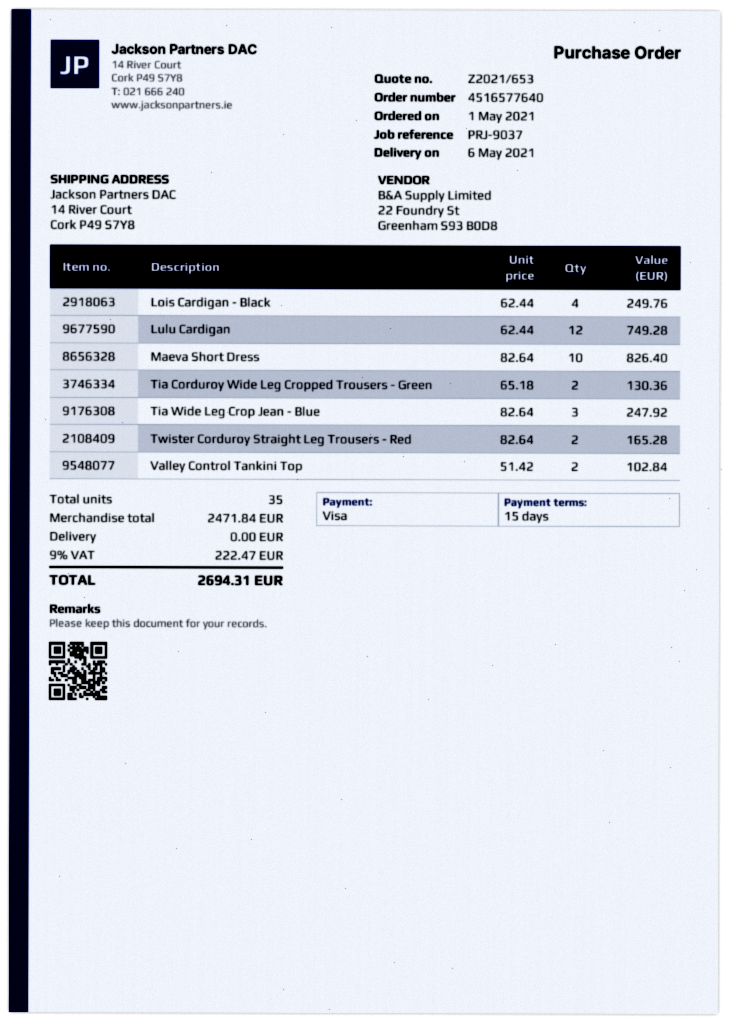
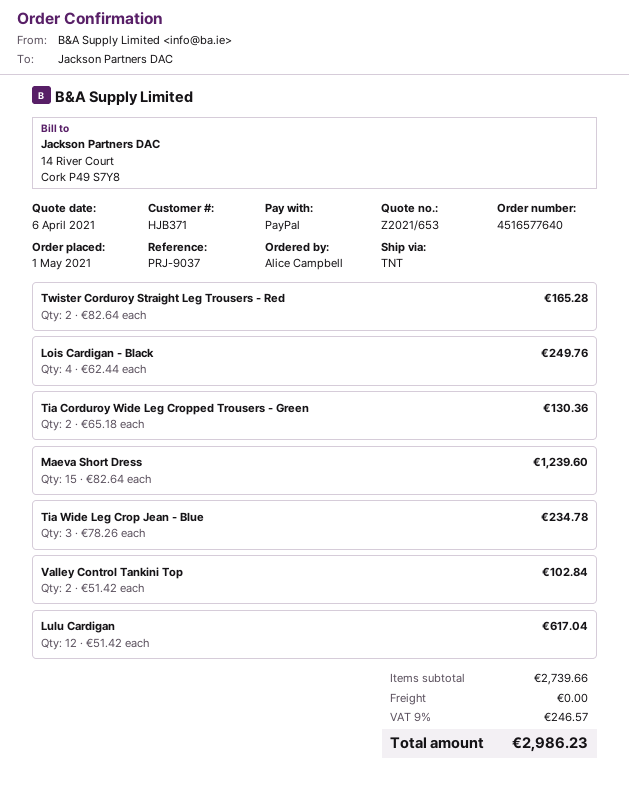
payment method: Visa -> PayPal
Lulu Cardigan: 12 x 62.44 = 749.28 -> 12 x 51.42 = 617.04
Maeva Short Dress: 10 x 82.64 = 826.40 -> 15 x 82.64 = 1239.60
Tia Wide Leg Crop Jean - Blue: 3 x 82.64 = 247.92 -> 3 x 78.26 = 234.78
subtotal: 2471.84 -> 2739.66
tax: 9% = 222.47 -> 9% = 246.57
total: 2694.31 -> 2986.23

